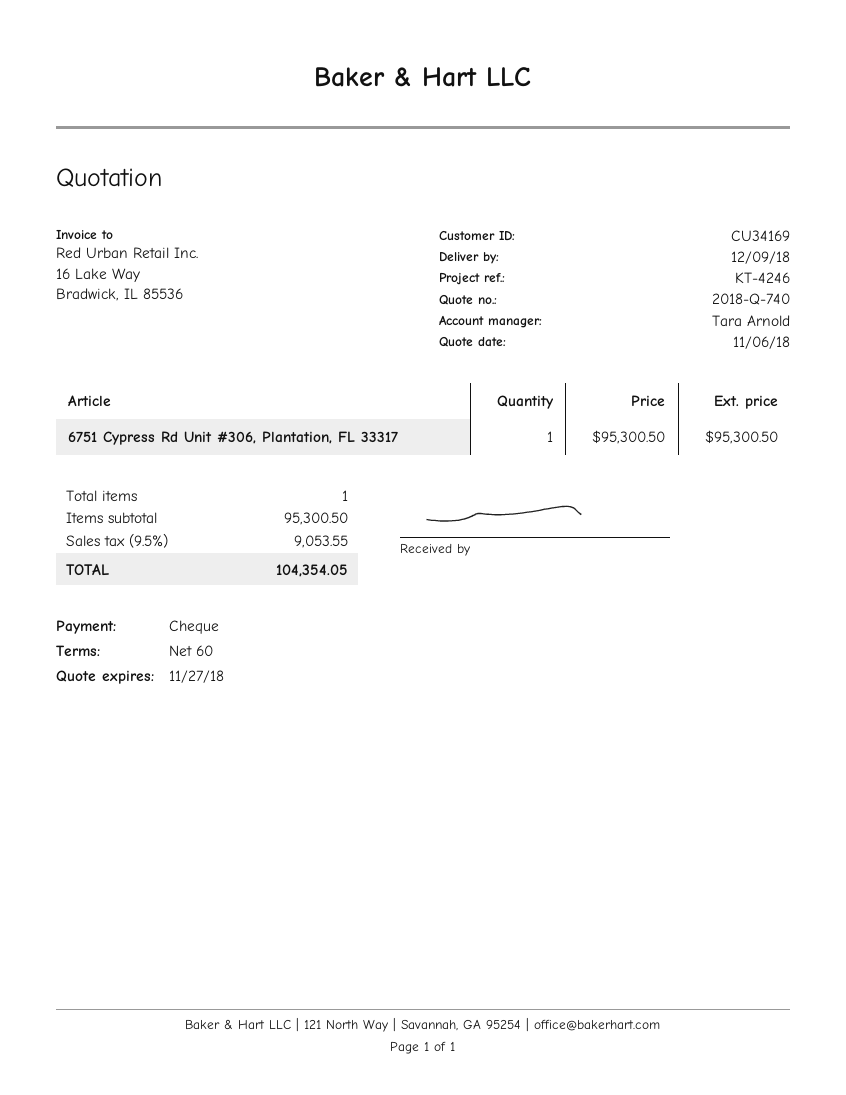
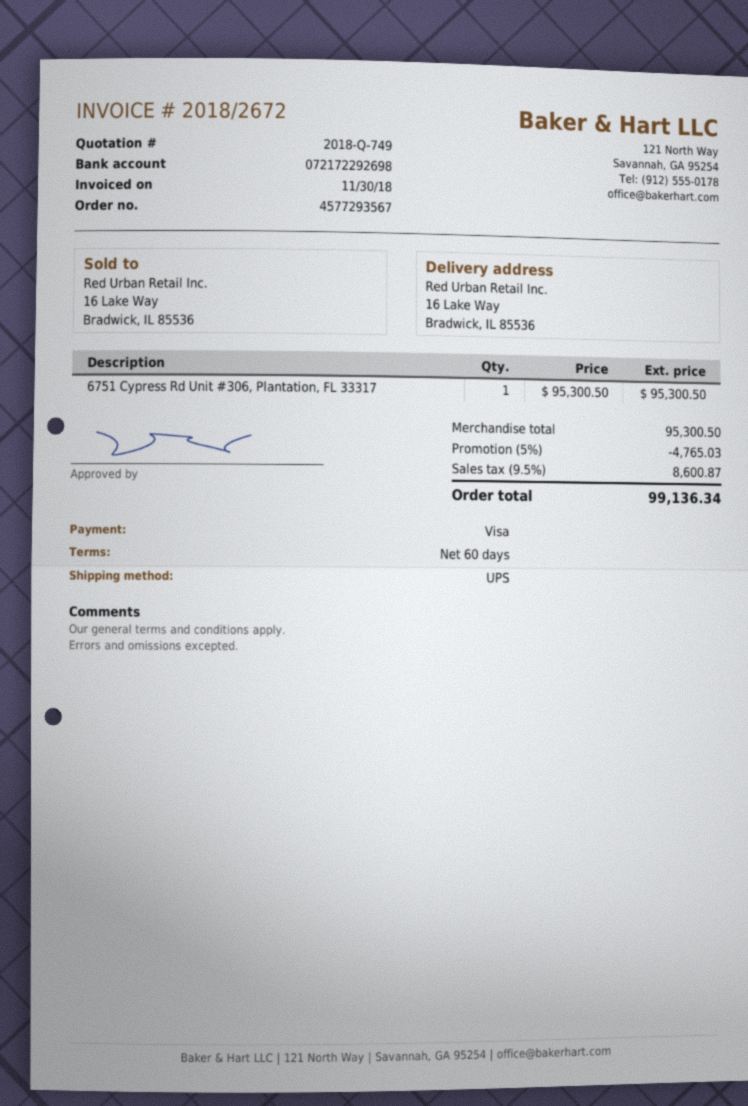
quote number: 2018-Q-740 -> 2018-Q-749
payment method: cheque -> Visa
discount: none -> 5% = 4765.03
tax: 9.5% = 9053.55 -> 9.5% = 8600.87
total: 104354.05 -> 99136.34

